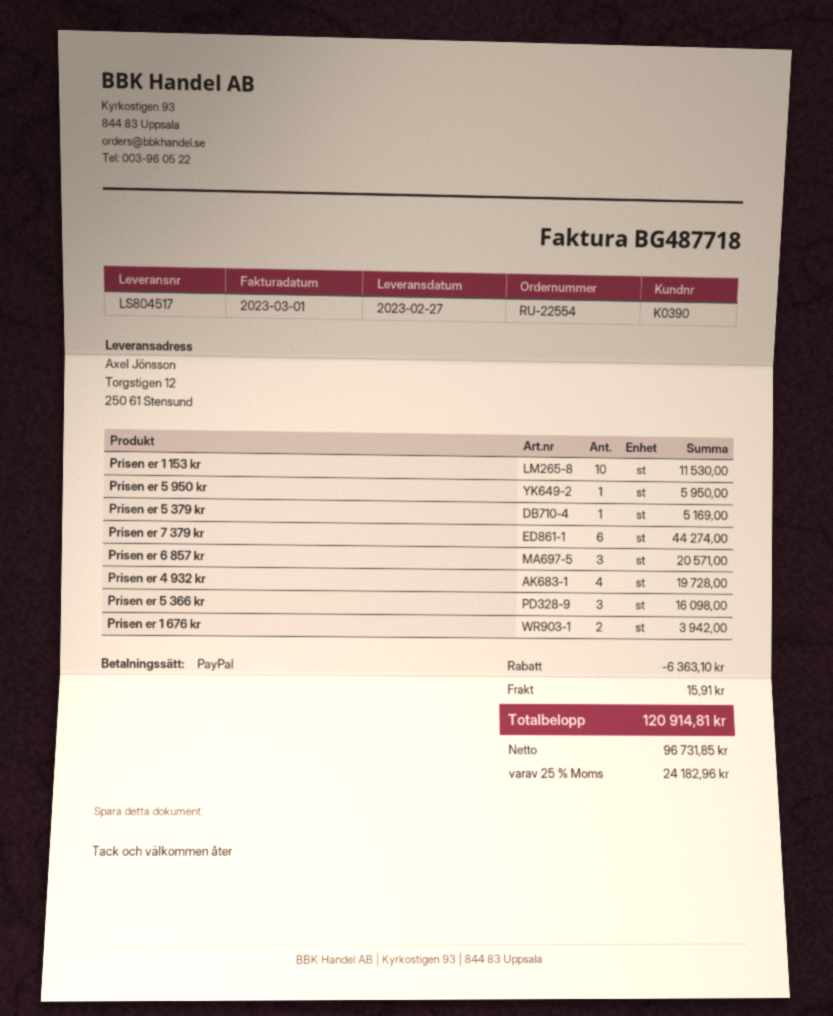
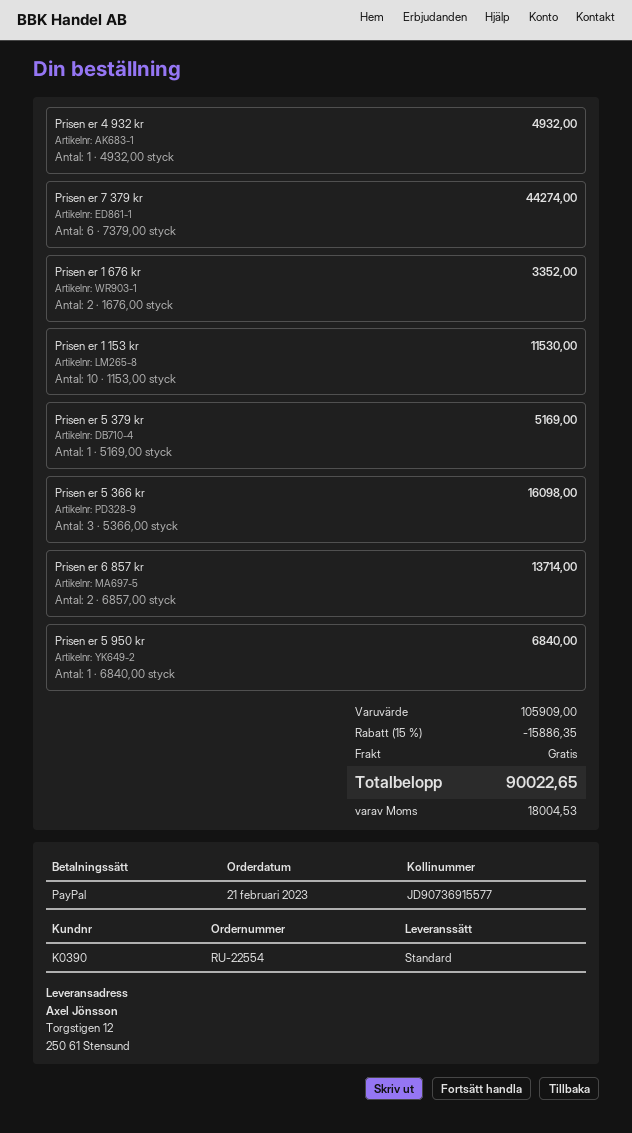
Prisen er 5 950 kr: 1 for 5950.00 -> 1 for 6840.00
Prisen er 6 857 kr: 3 for 20571.00 -> 2 for 13714.00
Prisen er 4 932 kr: 4 for 19728.00 -> 1 for 4932.00
Prisen er 1 676 kr: 2 for 3942.00 -> 2 for 3352.00
discount: 6363.10 -> 15886.35
shipping: 15.91 -> 0.00
tax: 24182.96 -> 18004.53
total: 120914.81 -> 90022.65

